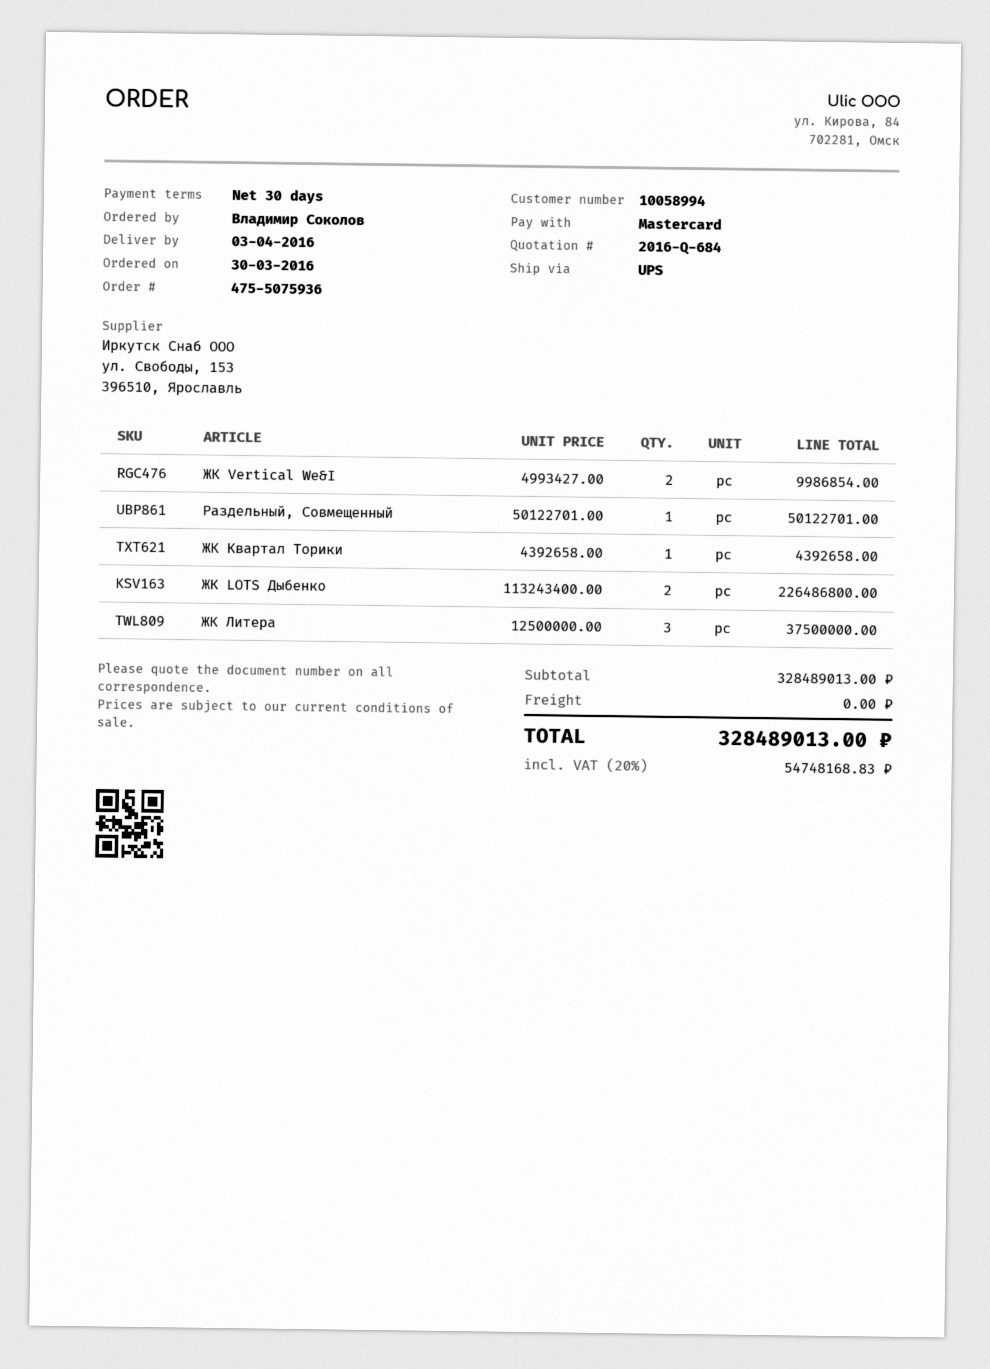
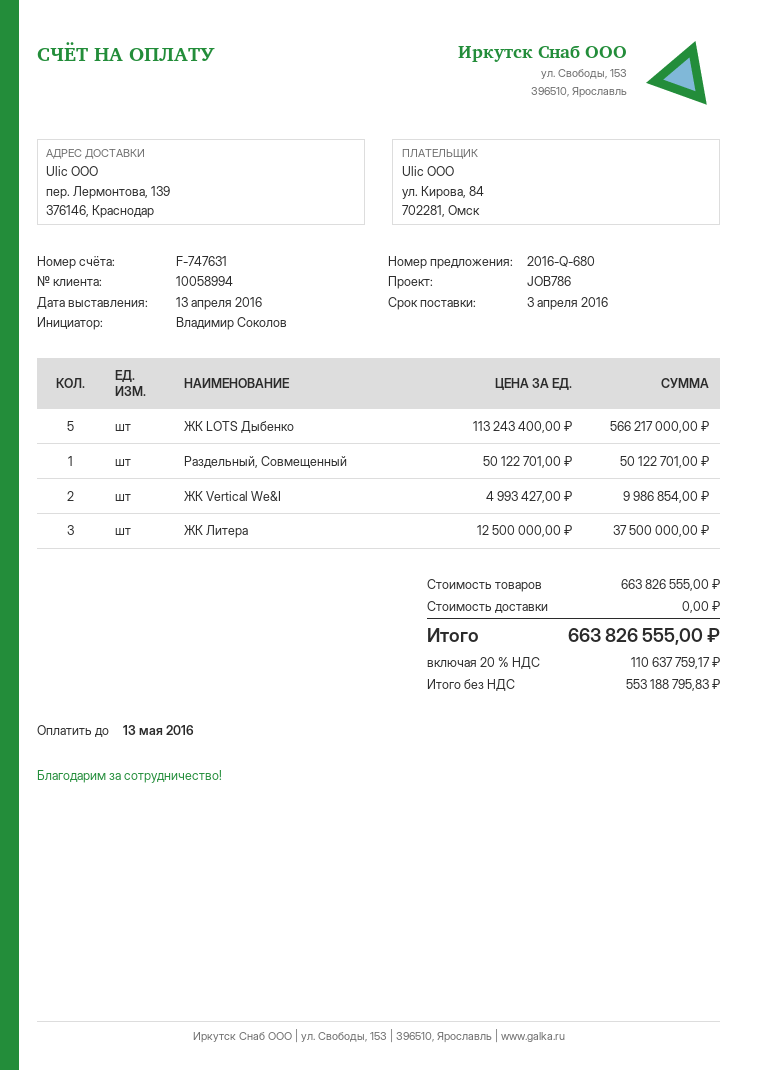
quote number: 2016-Q-684 -> 2016-Q-680
ЖК Квартал Торики: 1 x 4392658.00 = 4392658.00 -> none
ЖК LOTS Дыбенко: 2 x 113243400.00 = 226486800.00 -> 5 x 113243400.00 = 566217000.00
subtotal: 328489013.00 -> 663826555.00
tax: 20% = 54748168.83 -> 20% = 110637759.17
total: 328489013.00 -> 663826555.00

